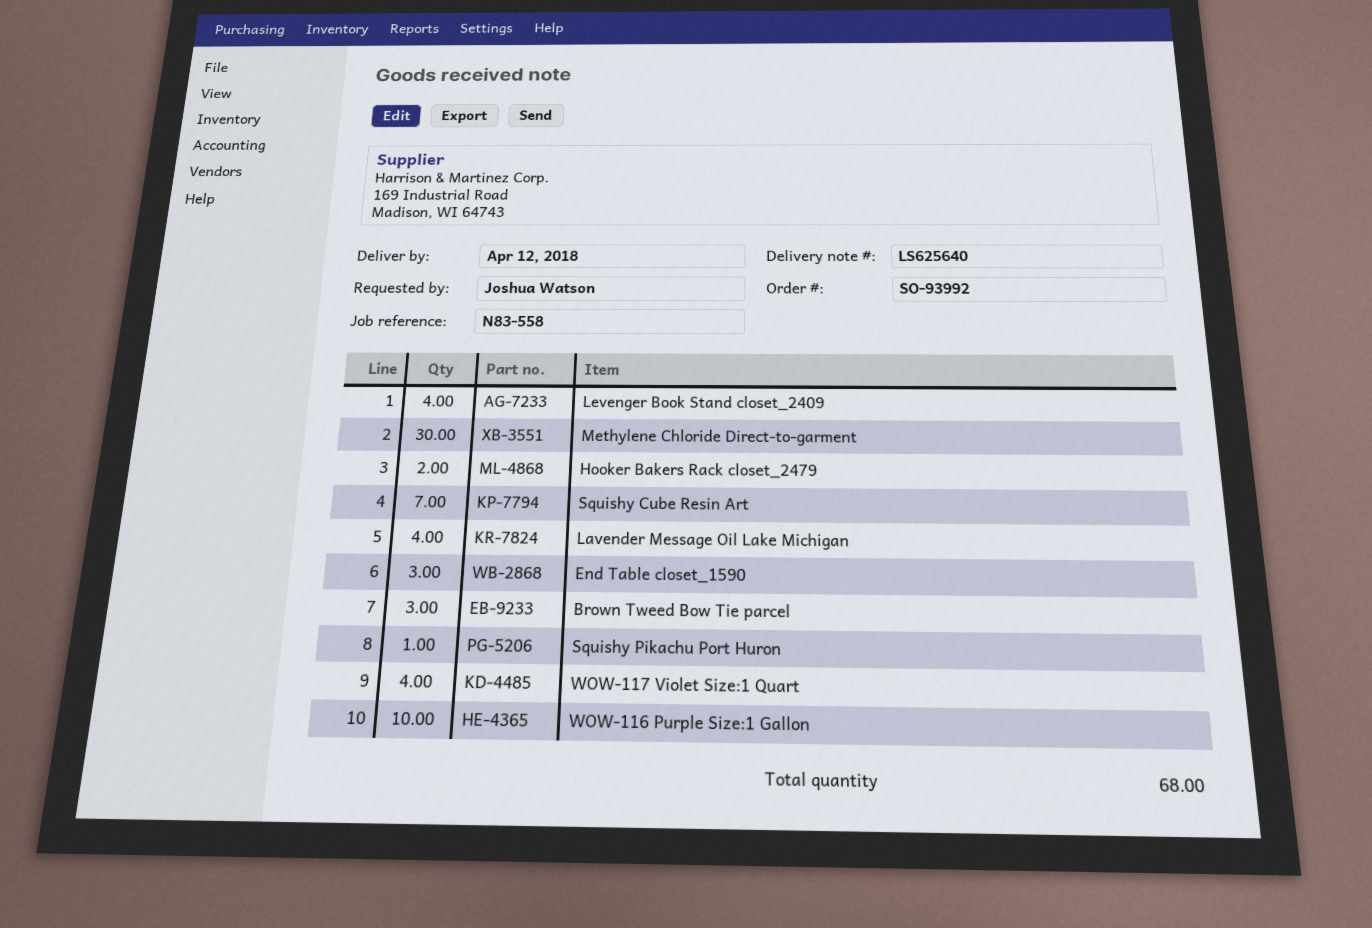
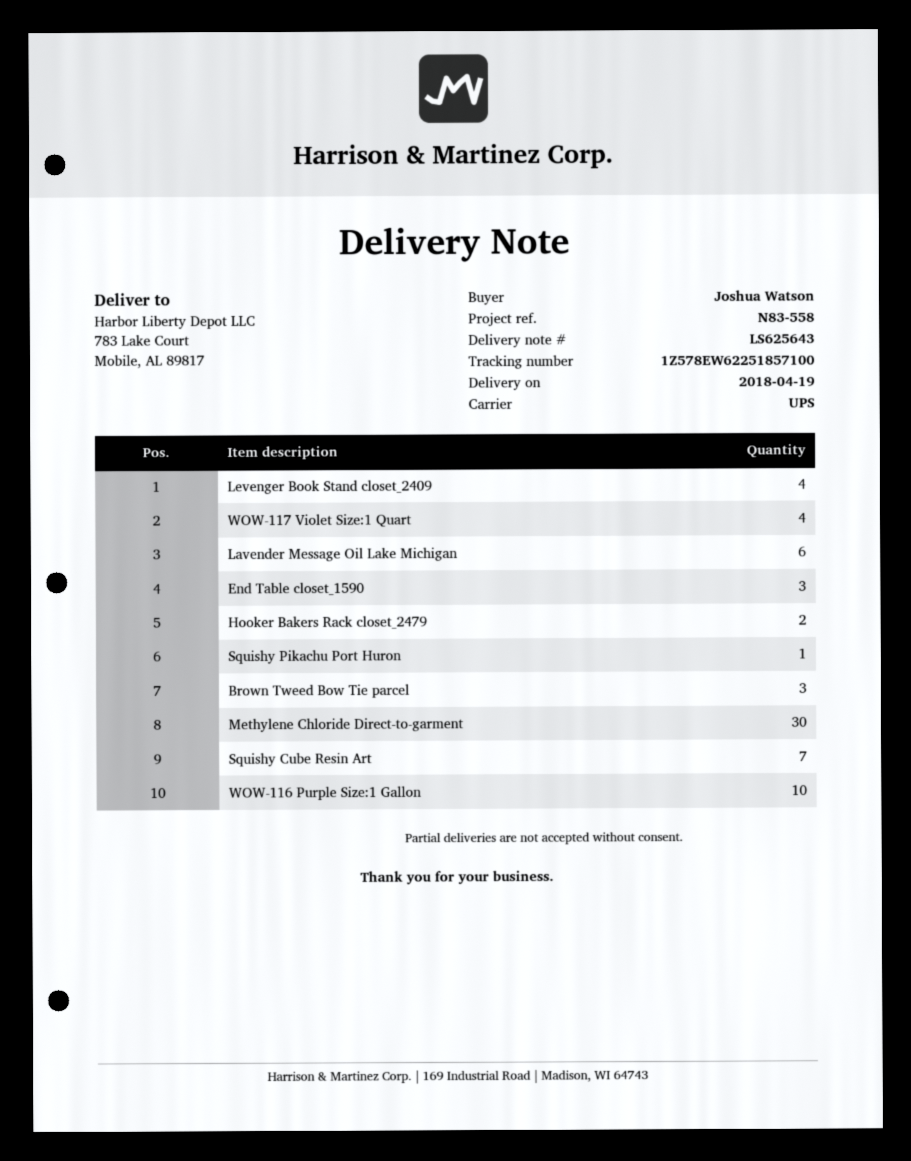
delivery note number: LS625640 -> LS625643
delivery date: 2018-04-12 -> 2018-04-19
Lavender Message Oil Lake Michigan: 4 -> 6

